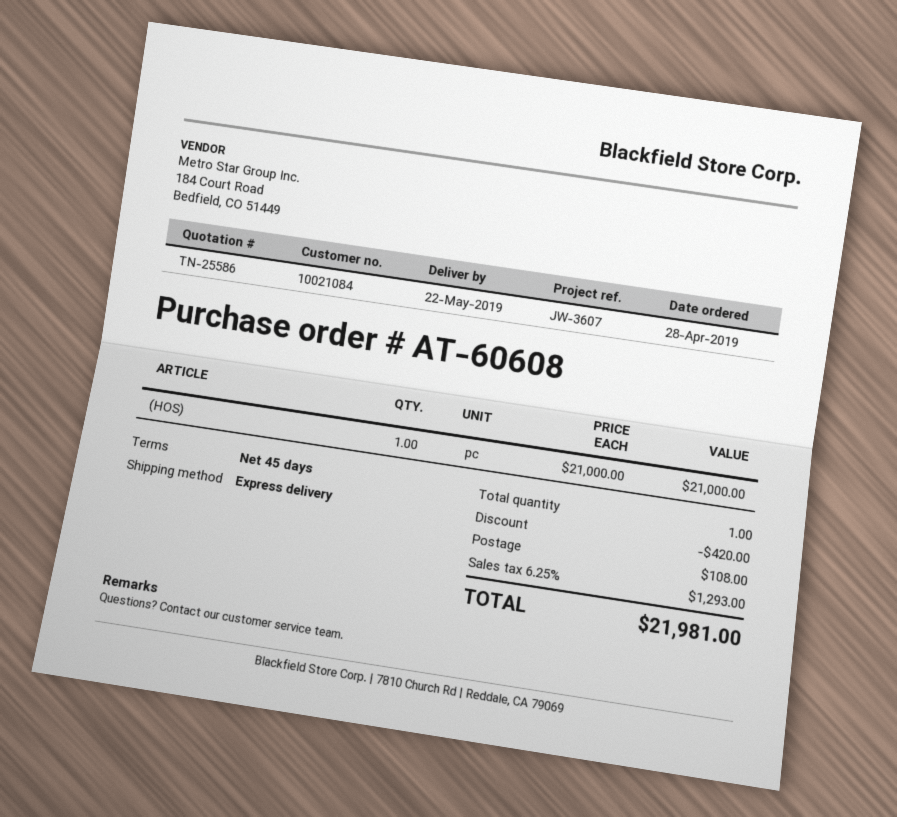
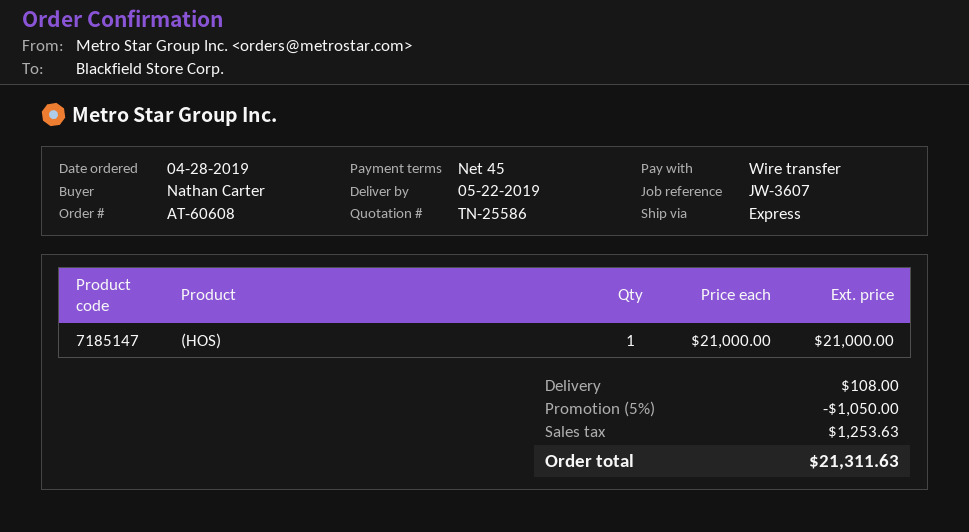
discount: 420.00 -> 1050.00
tax: 1293.00 -> 1253.63
total: 21981.00 -> 21311.63

